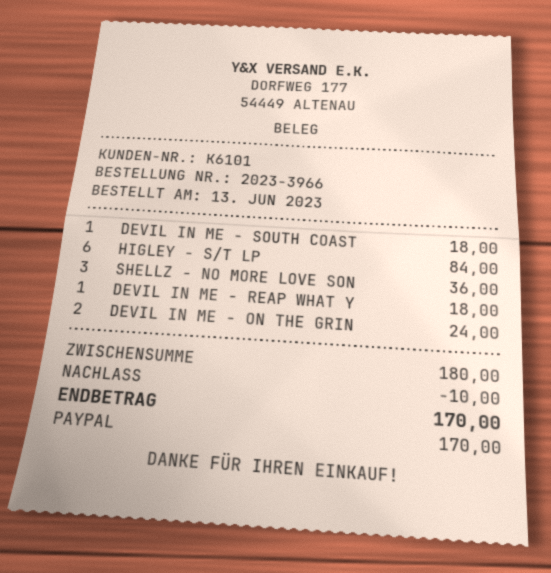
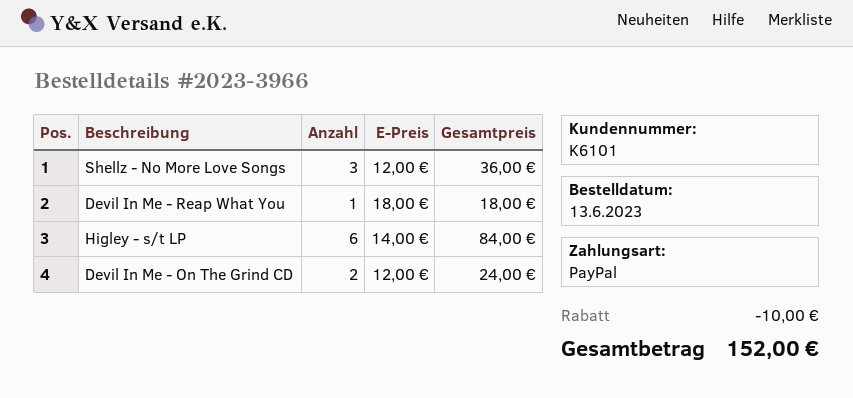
DEVIL IN ME - SOUTH COAST: 1 for 18.00 -> none
total: 170.00 -> 152.00

